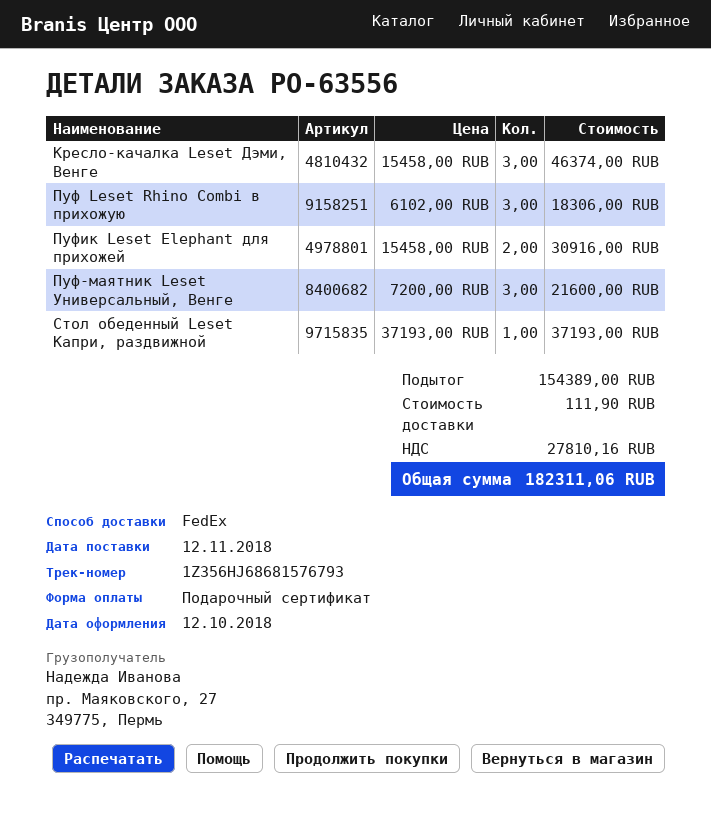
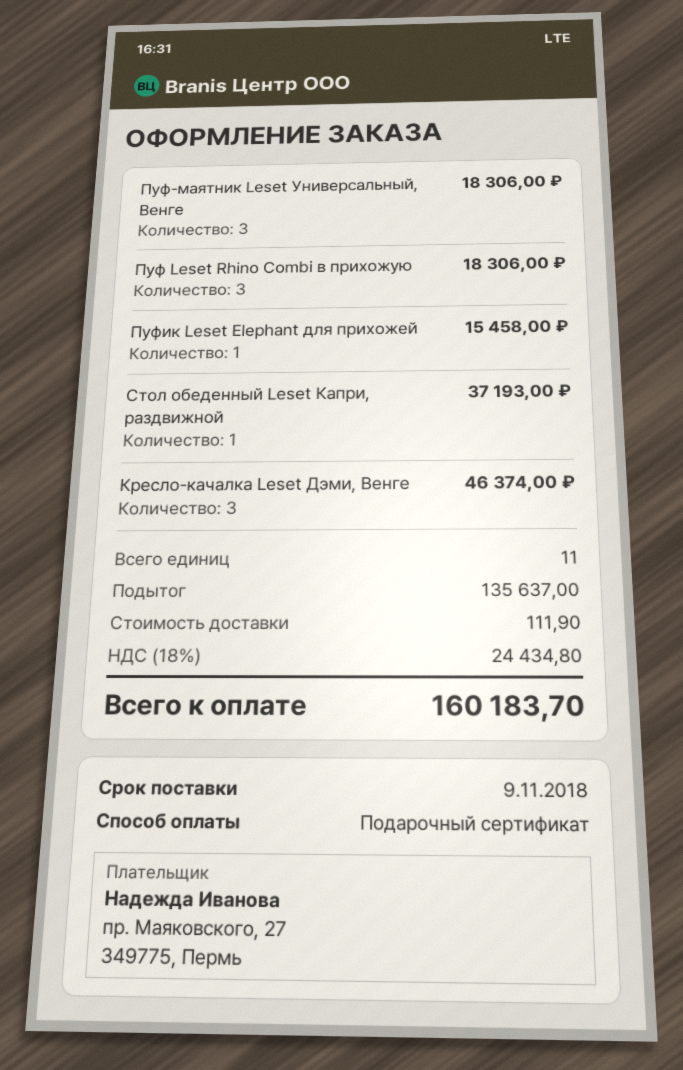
delivery date: 2018-11-12 -> 2018-11-09
Пуфик Leset Elephant для прихожей: 2 for 30916.00 -> 1 for 15458.00
Пуф-маятник Leset Универсальный, Венге: 3 for 21600.00 -> 3 for 18306.00
subtotal: 154389.00 -> 135637.00
tax: 27810.16 -> 24434.80
total: 182311.06 -> 160183.70

